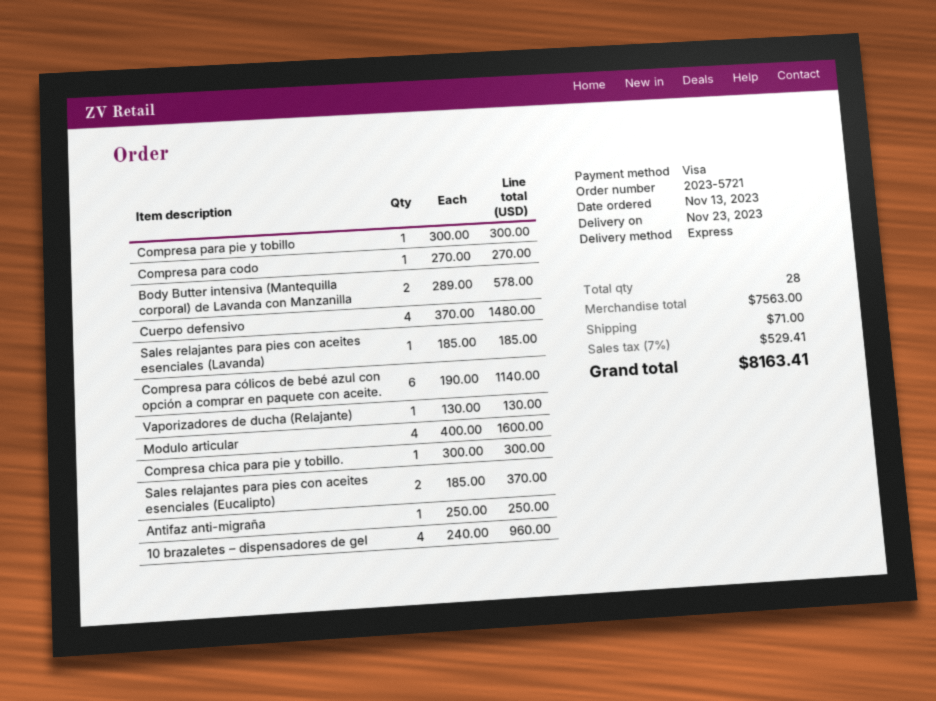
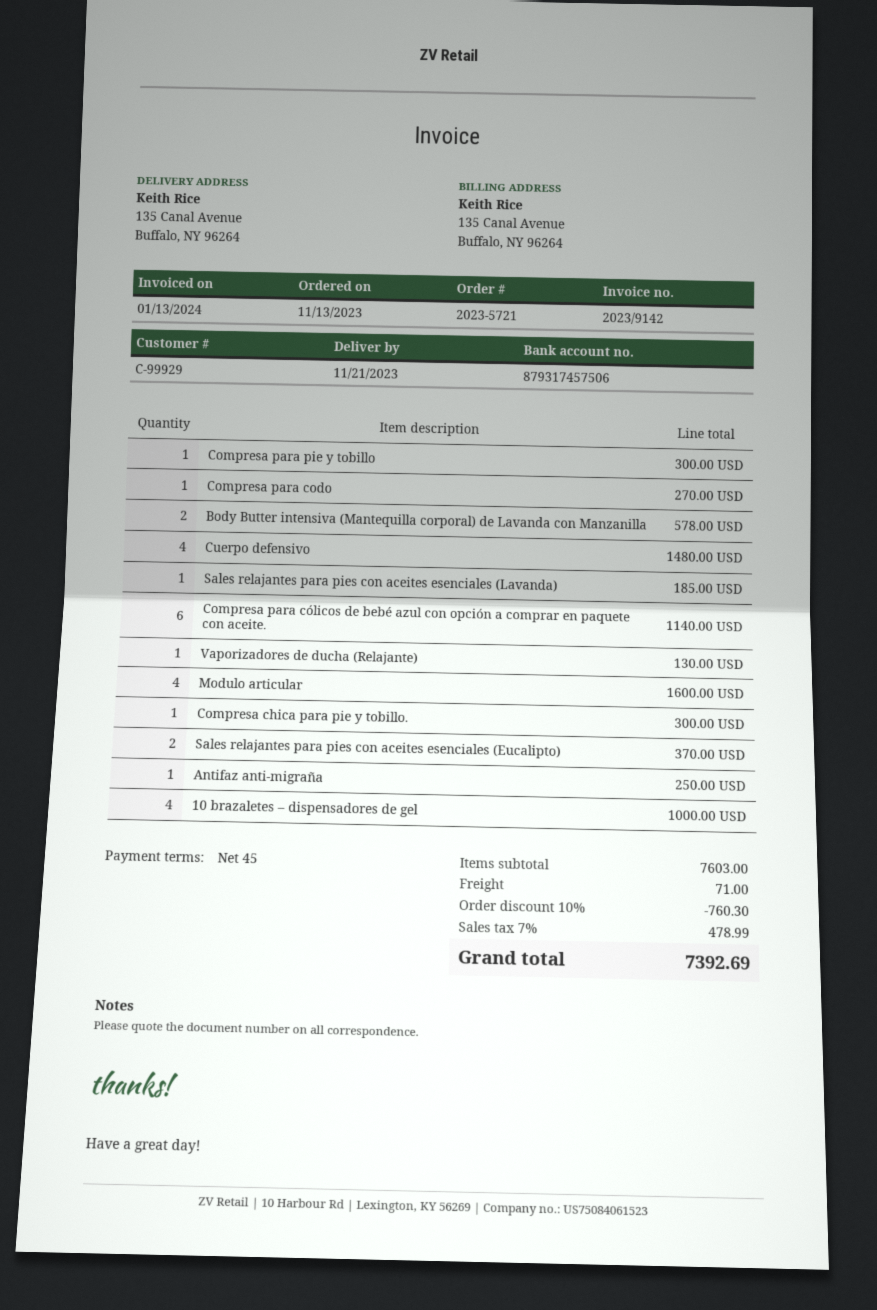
delivery date: 2023-11-23 -> 2023-11-21
10 brazaletes – dispensadores de gel: 4 for 960.00 -> 4 for 1000.00
subtotal: 7563.00 -> 7603.00
discount: none -> 10% = 760.30
tax: 7% = 529.41 -> 7% = 478.99
total: 8163.41 -> 7392.69

